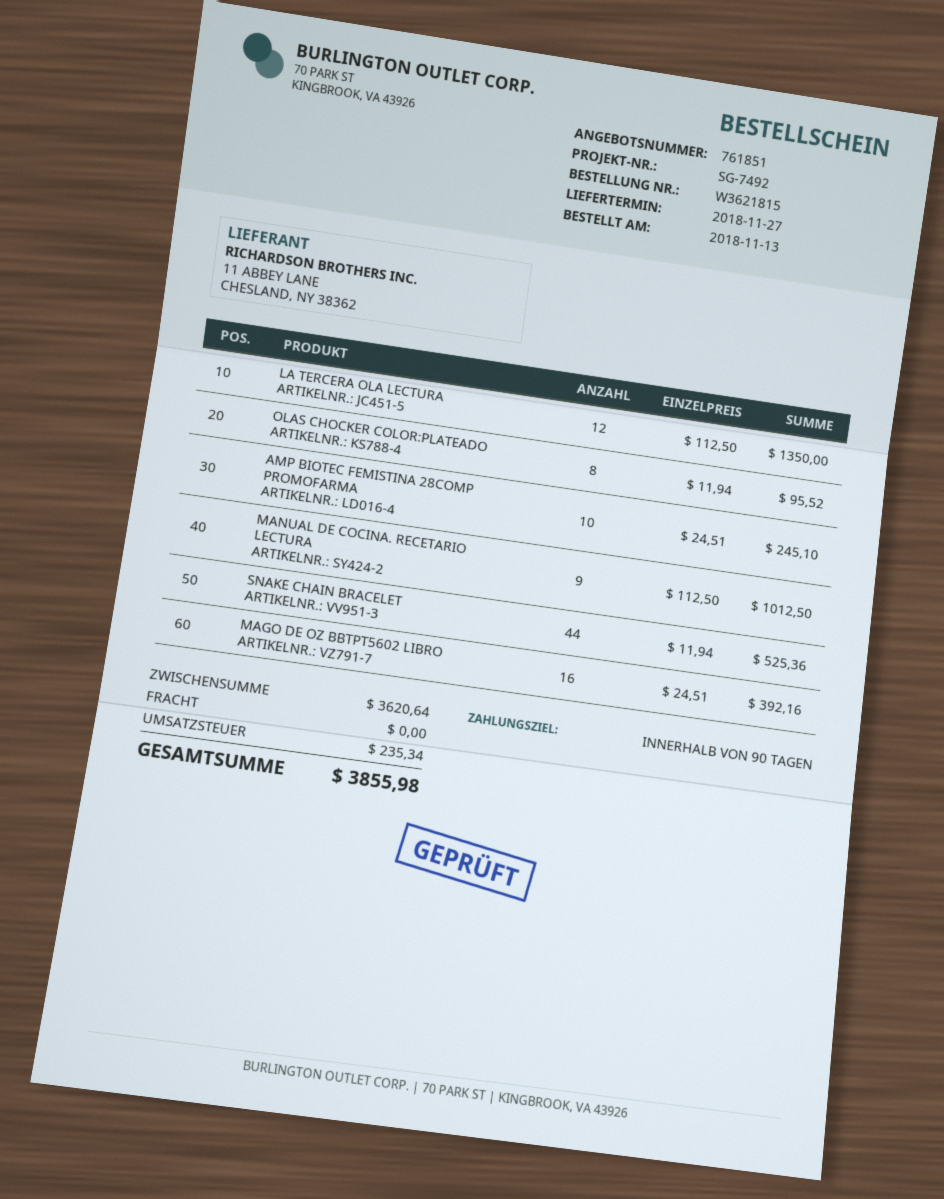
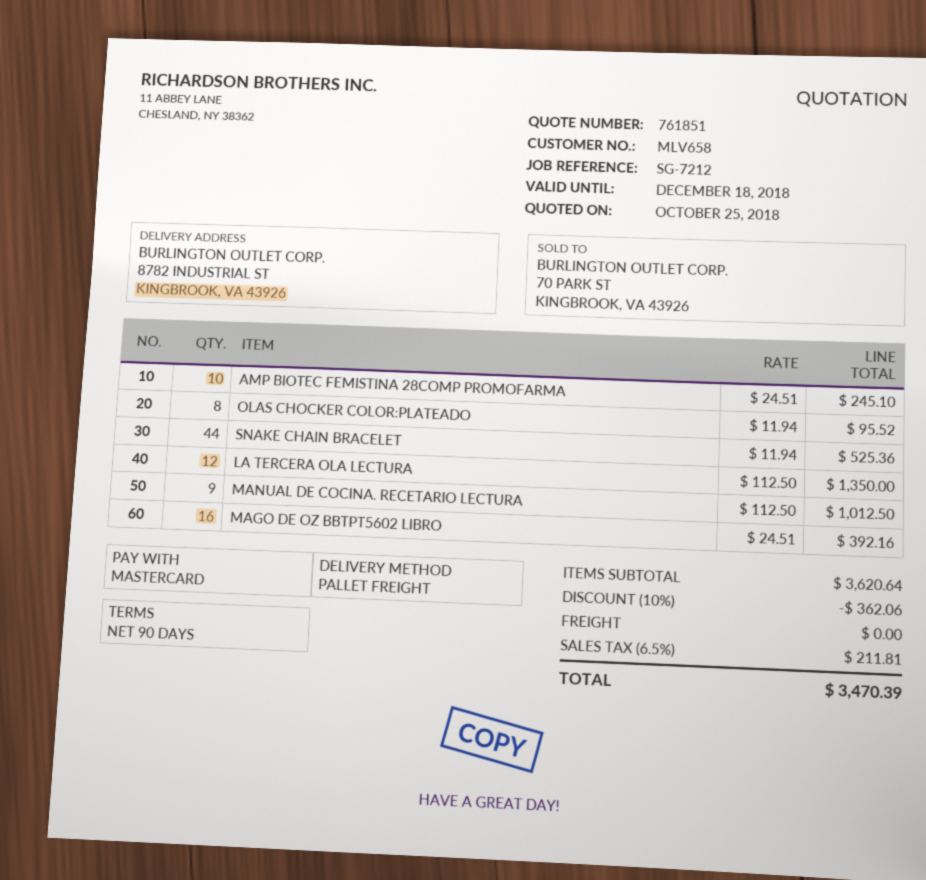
reference: SG-7492 -> SG-7212
discount: none -> 10% = 362.06
tax: 235.34 -> 211.81
total: 3855.98 -> 3470.39

